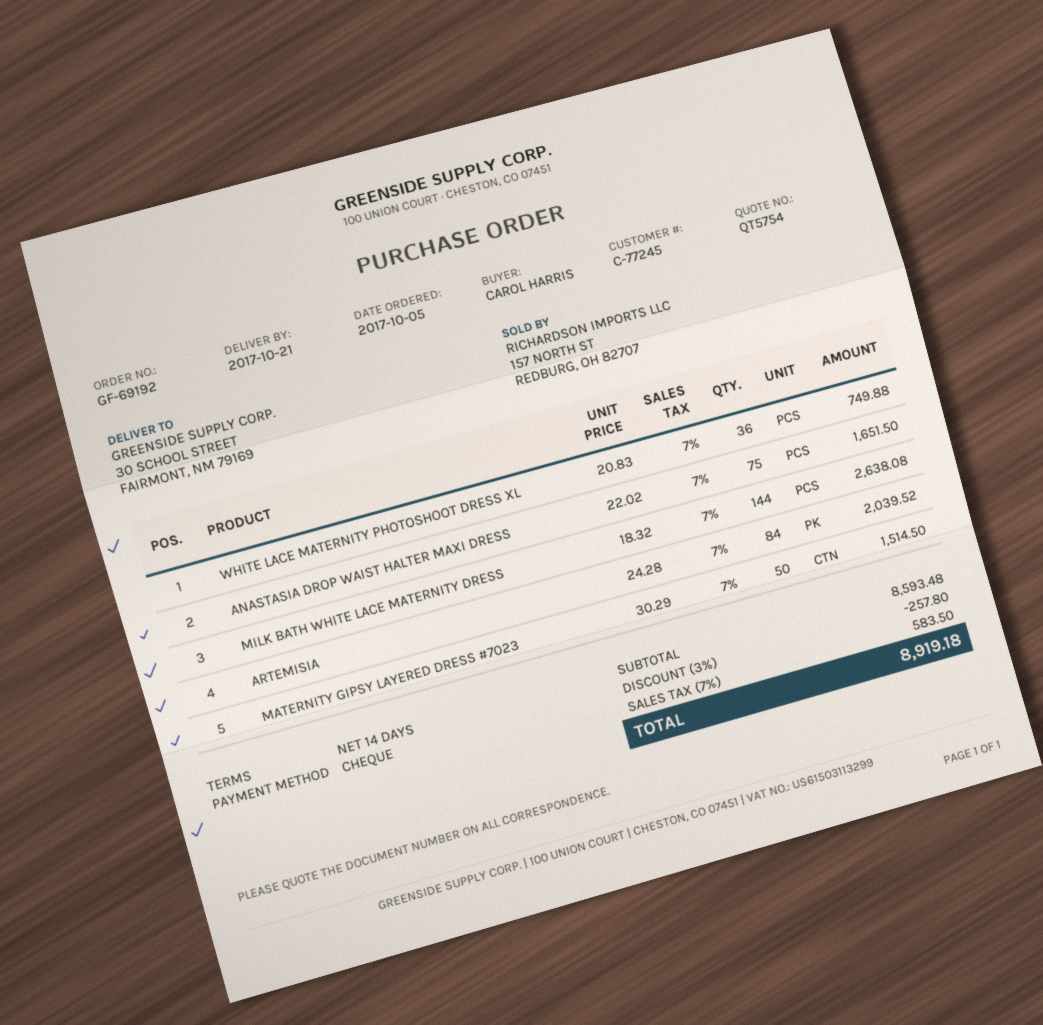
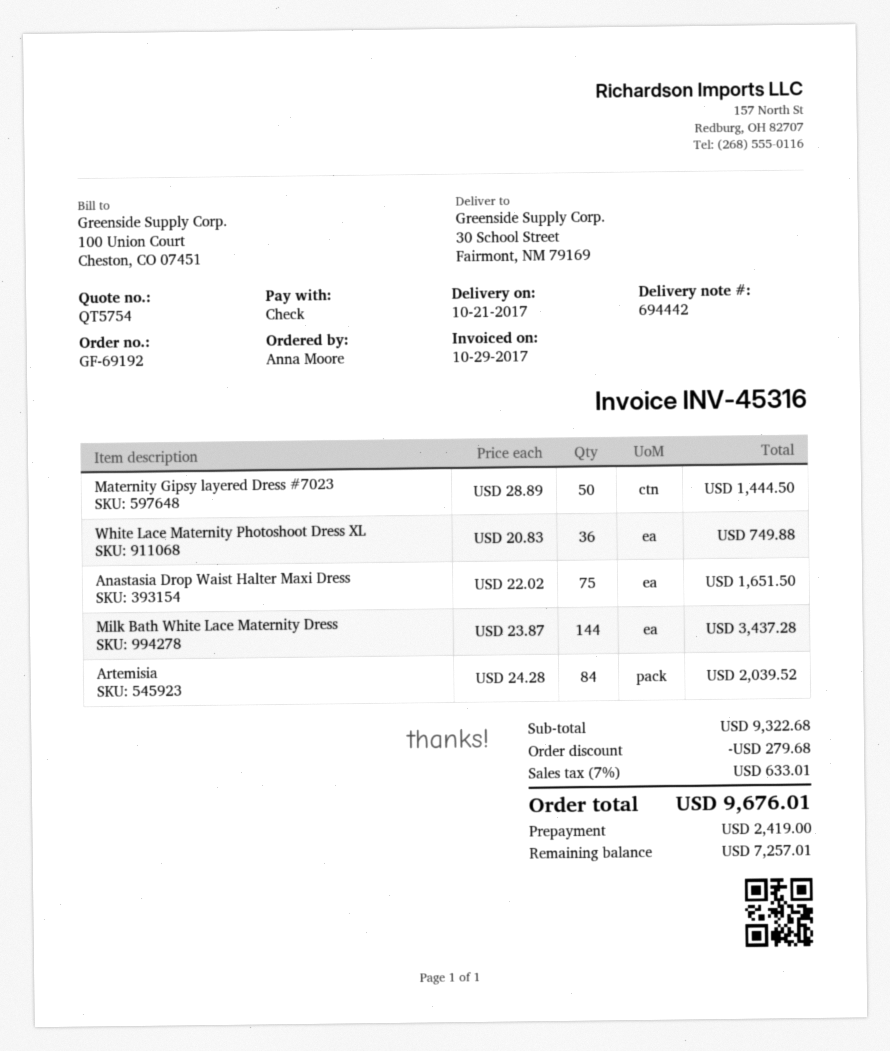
ordered by: CAROL HARRIS -> Anna Moore
MILK BATH WHITE LACE MATERNITY DRESS: 144 x 18.32 = 2638.08 -> 144 x 23.87 = 3437.28
MATERNITY GIPSY LAYERED DRESS #7023: 50 x 30.29 = 1514.50 -> 50 x 28.89 = 1444.50
subtotal: 8593.48 -> 9322.68
discount: 257.80 -> 279.68
tax: 7% = 583.50 -> 7% = 633.01
total: 8919.18 -> 9676.01

